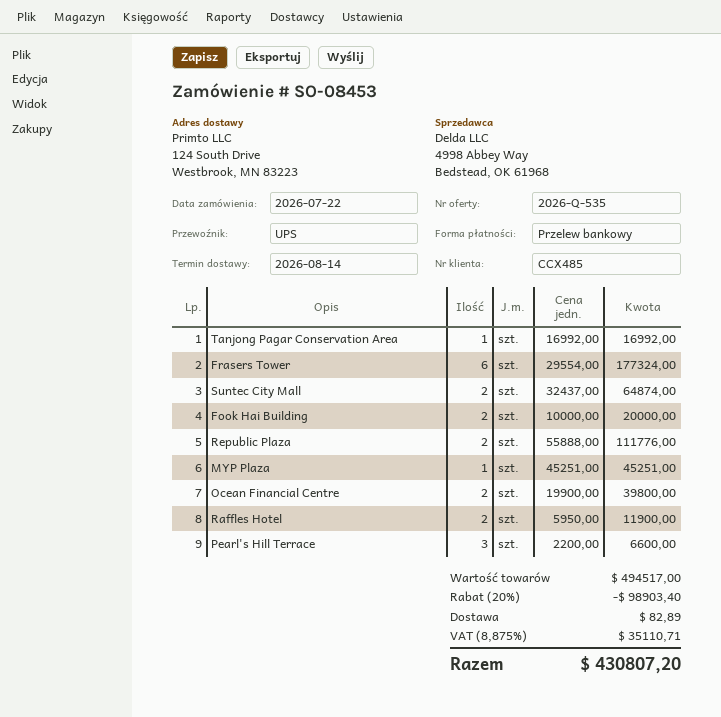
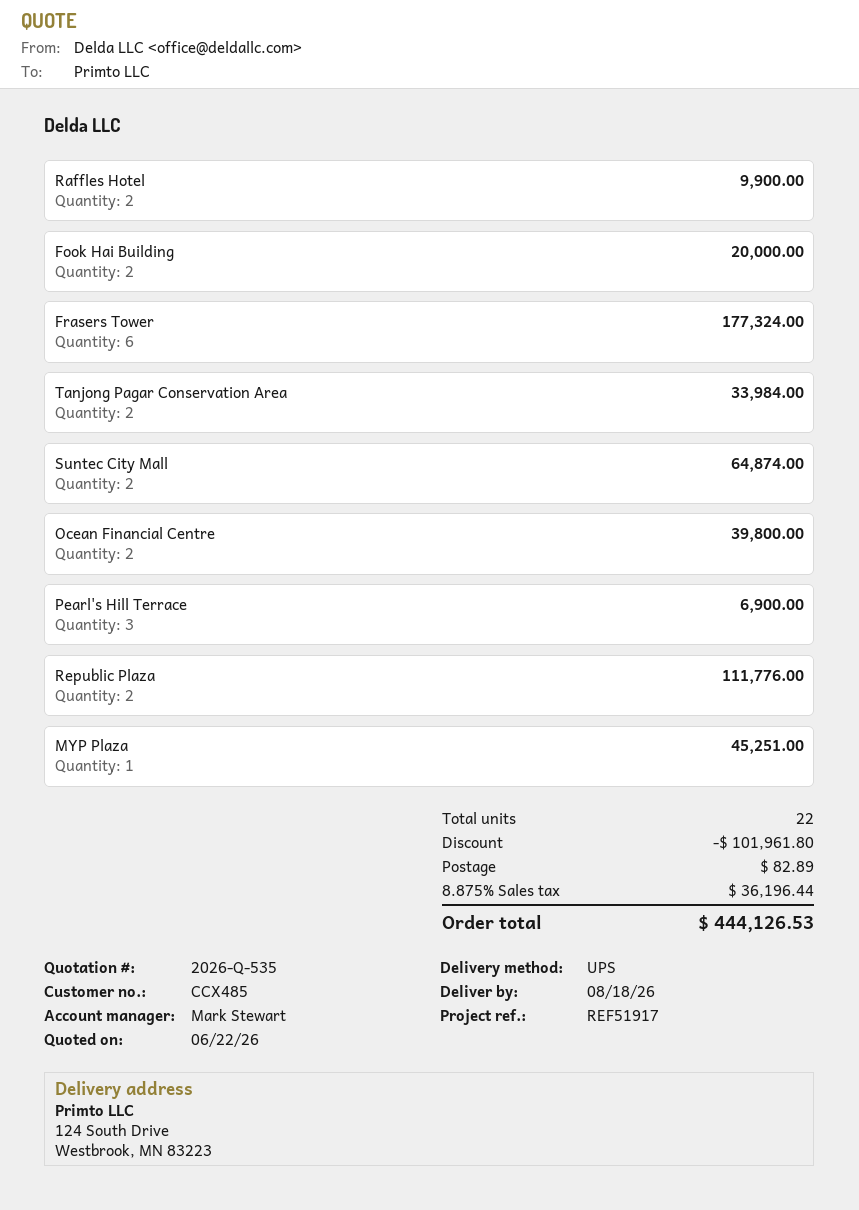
delivery date: 2026-08-14 -> 2026-08-18
Tanjong Pagar Conservation Area: 1 for 16992.00 -> 2 for 33984.00
Raffles Hotel: 2 for 11900.00 -> 2 for 9900.00
Pearl's Hill Terrace: 3 for 6600.00 -> 3 for 6900.00
discount: 98903.40 -> 101961.80
tax: 8.875% = 35110.71 -> 8.875% = 36196.44
total: 430807.20 -> 444126.53

